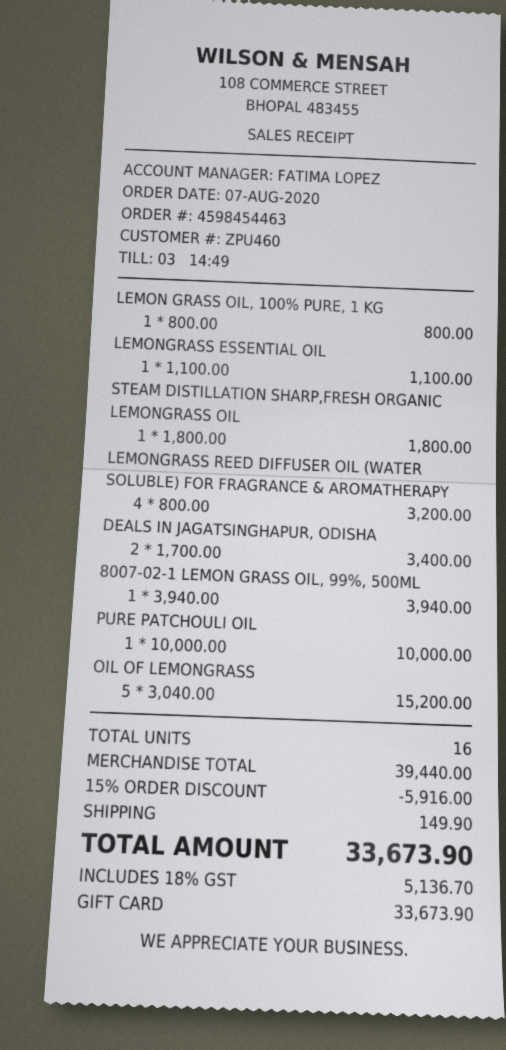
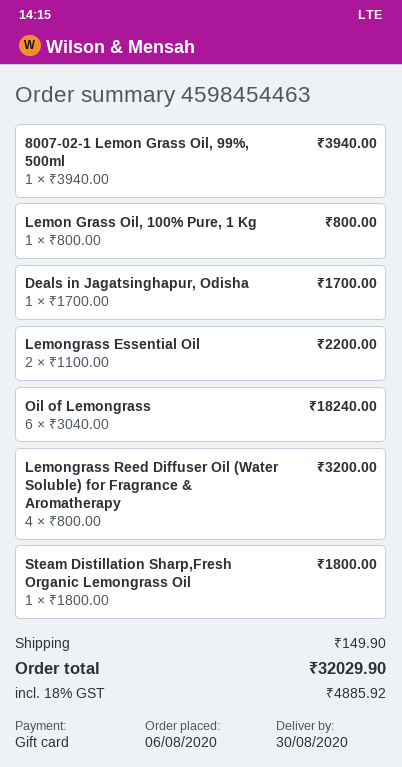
order date: 2020-08-07 -> 2020-08-06
LEMONGRASS ESSENTIAL OIL: 1 x 1100.00 = 1100.00 -> 2 x 1100.00 = 2200.00
DEALS IN JAGATSINGHAPUR, ODISHA: 2 x 1700.00 = 3400.00 -> 1 x 1700.00 = 1700.00
PURE PATCHOULI OIL: 1 x 10000.00 = 10000.00 -> none
OIL OF LEMONGRASS: 5 x 3040.00 = 15200.00 -> 6 x 3040.00 = 18240.00
discount: 15% = 5916.00 -> none
tax: 18% = 5136.70 -> 18% = 4885.92
total: 33673.90 -> 32029.90

